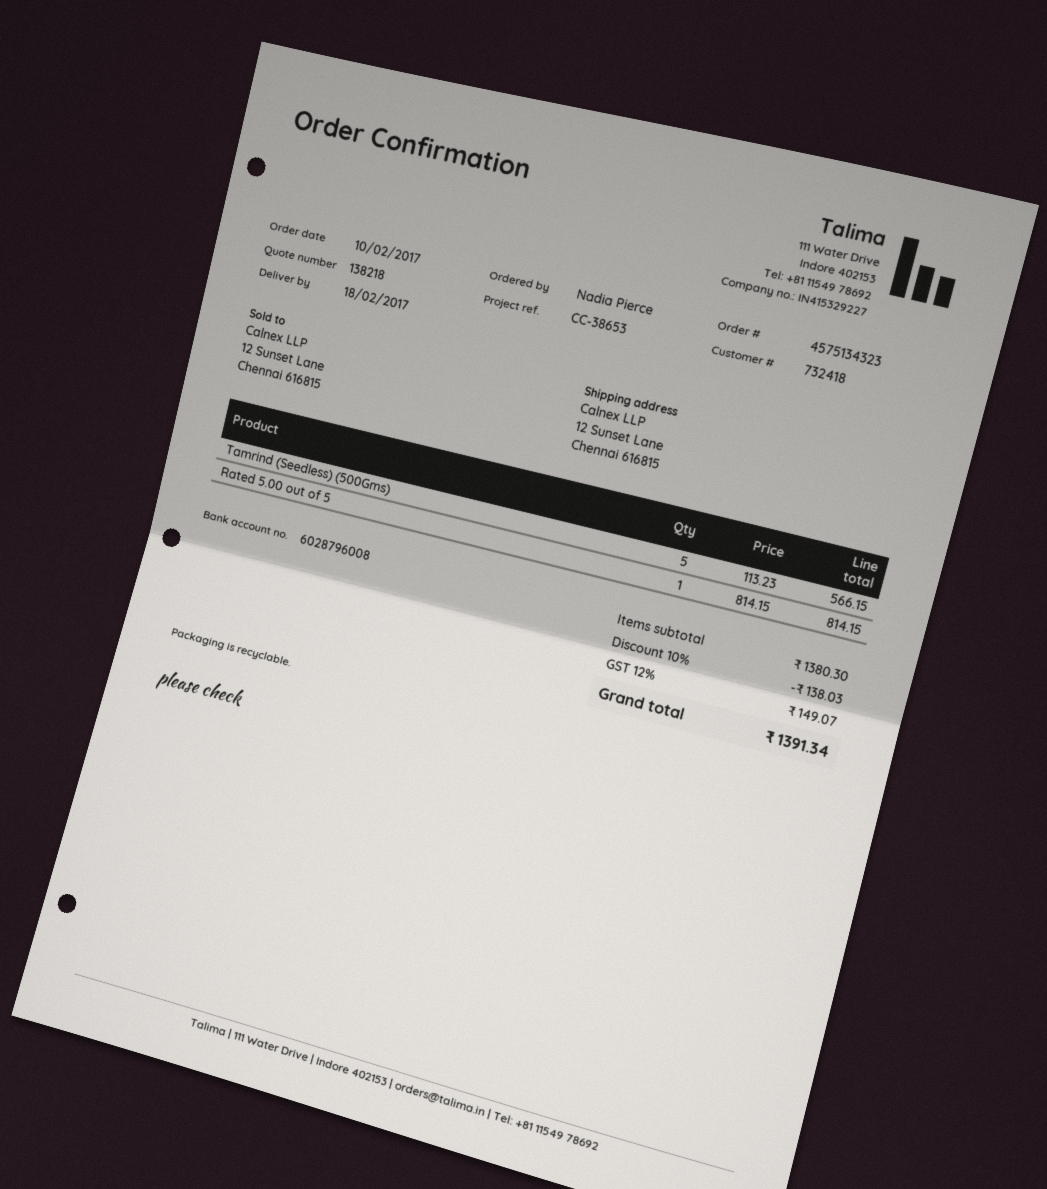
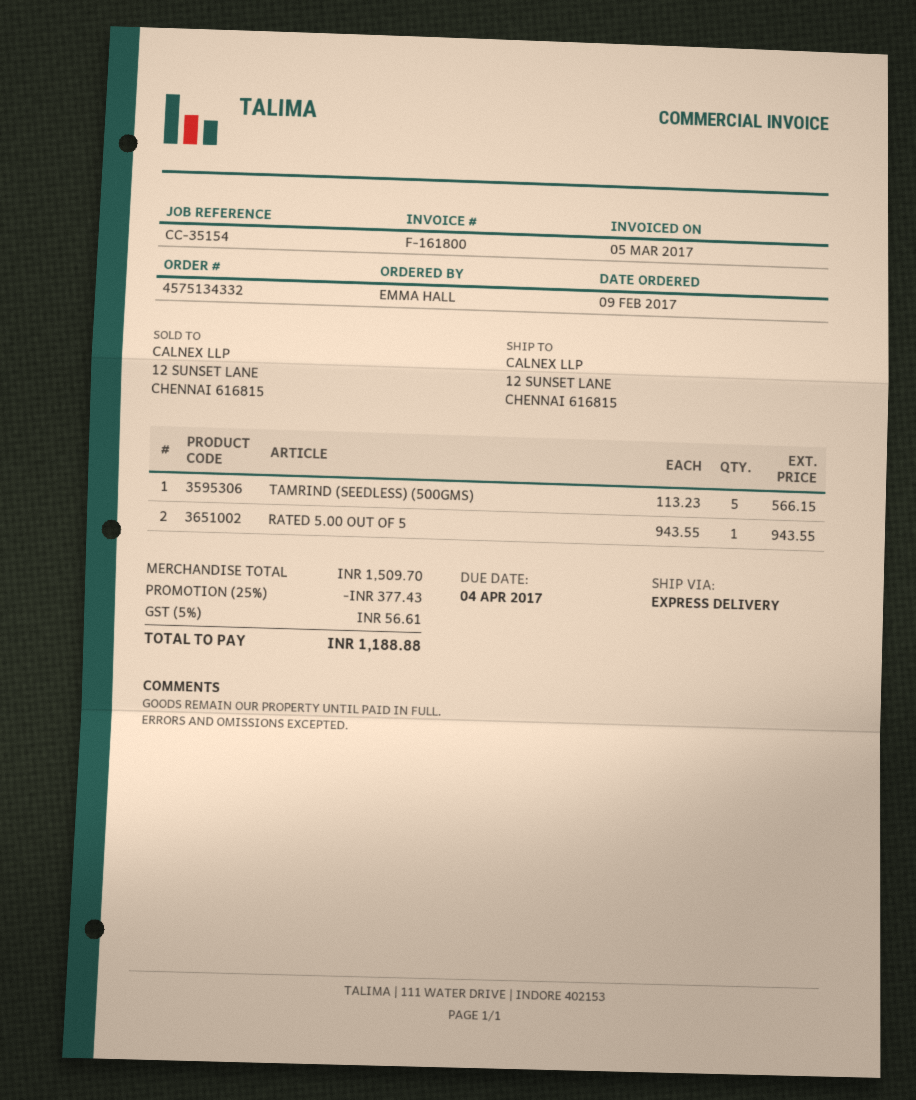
order number: 4575134323 -> 4575134332
order date: 2017-02-10 -> 2017-02-09
reference: CC-38653 -> CC-35154
ordered by: Nadia Pierce -> EMMA HALL
Rated 5.00 out of 5: 1 x 814.15 = 814.15 -> 1 x 943.55 = 943.55
subtotal: 1380.30 -> 1509.70
discount: 10% = 138.03 -> 25% = 377.43
tax: 12% = 149.07 -> 5% = 56.61
total: 1391.34 -> 1188.88

